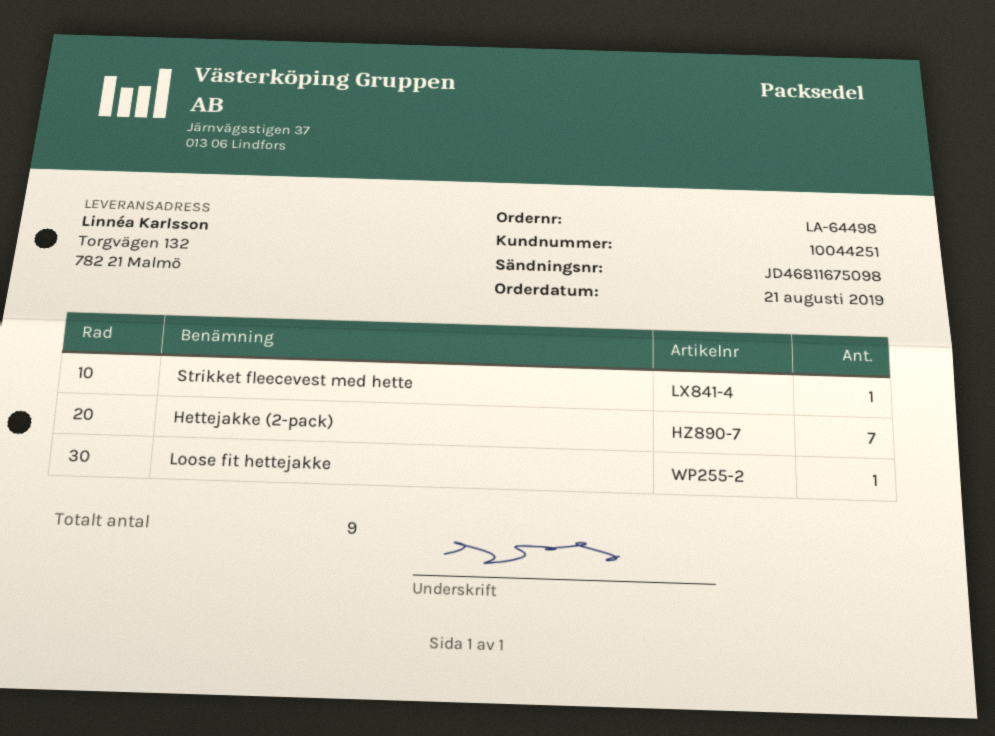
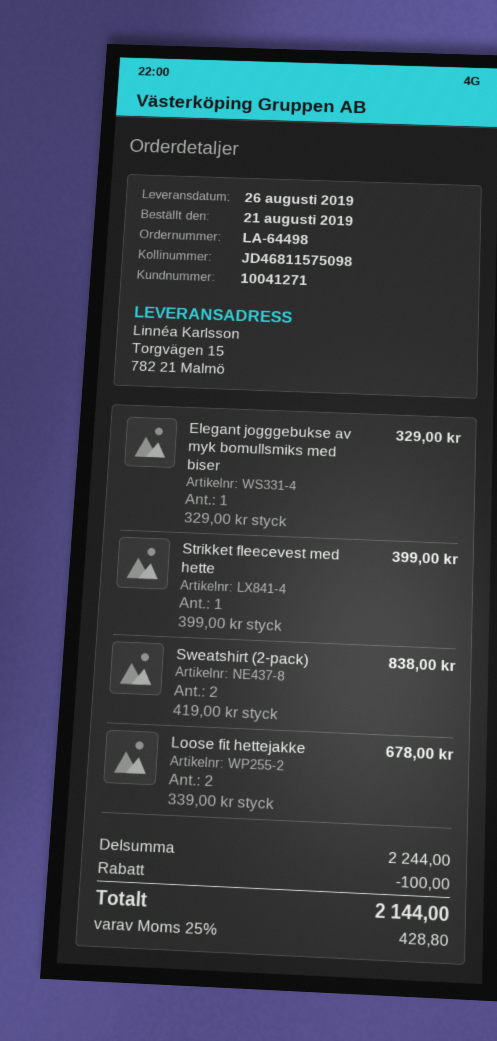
customer number: 10044251 -> 10041271
tracking number: JD46811675098 -> JD46811575098
ship to: Torgvägen 132, 782 21 Malmö -> Torgvägen 15, 782 21 Malmö
Hettejakke (2-pack): 7 -> none
Loose fit hettejakke: 1 -> 2
Elegant jogggebukse av myk bomullsmiks med biser: none -> 1
Sweatshirt (2-pack): none -> 2

